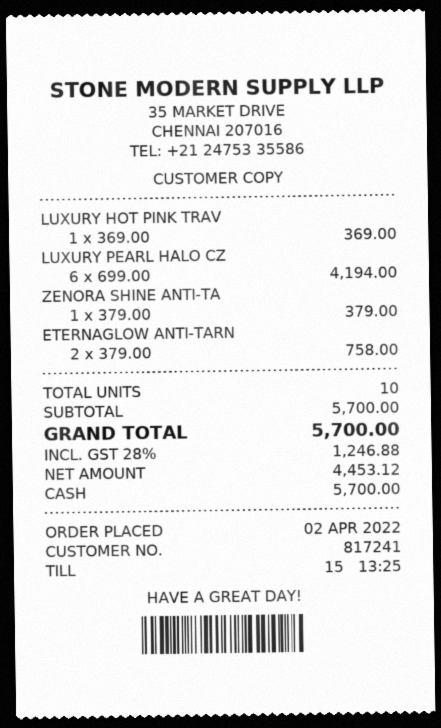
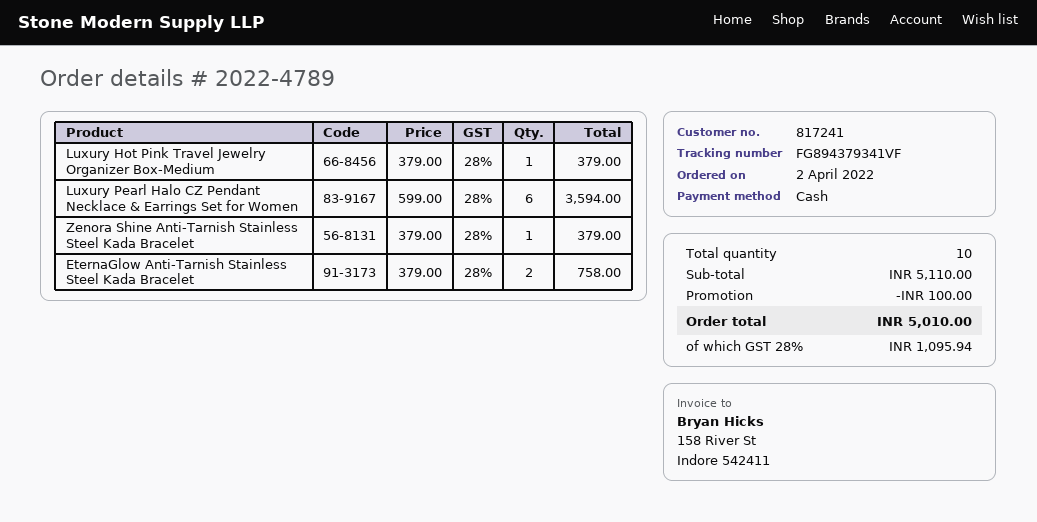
LUXURY HOT PINK TRAV: 1 x 369.00 = 369.00 -> 1 x 379.00 = 379.00
LUXURY PEARL HALO CZ: 6 x 699.00 = 4194.00 -> 6 x 599.00 = 3594.00
subtotal: 5700.00 -> 5110.00
discount: none -> 100.00
tax: 28% = 1246.88 -> 28% = 1095.94
total: 5700.00 -> 5010.00

